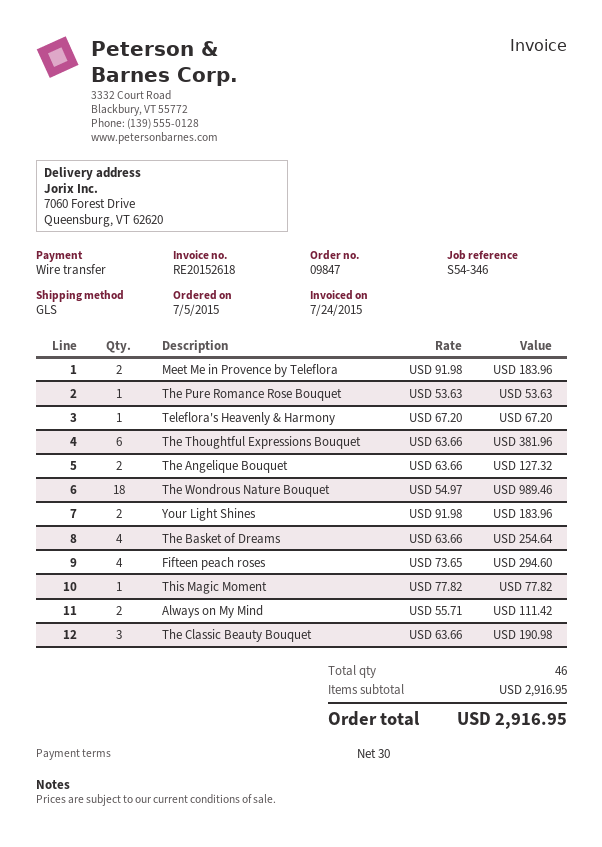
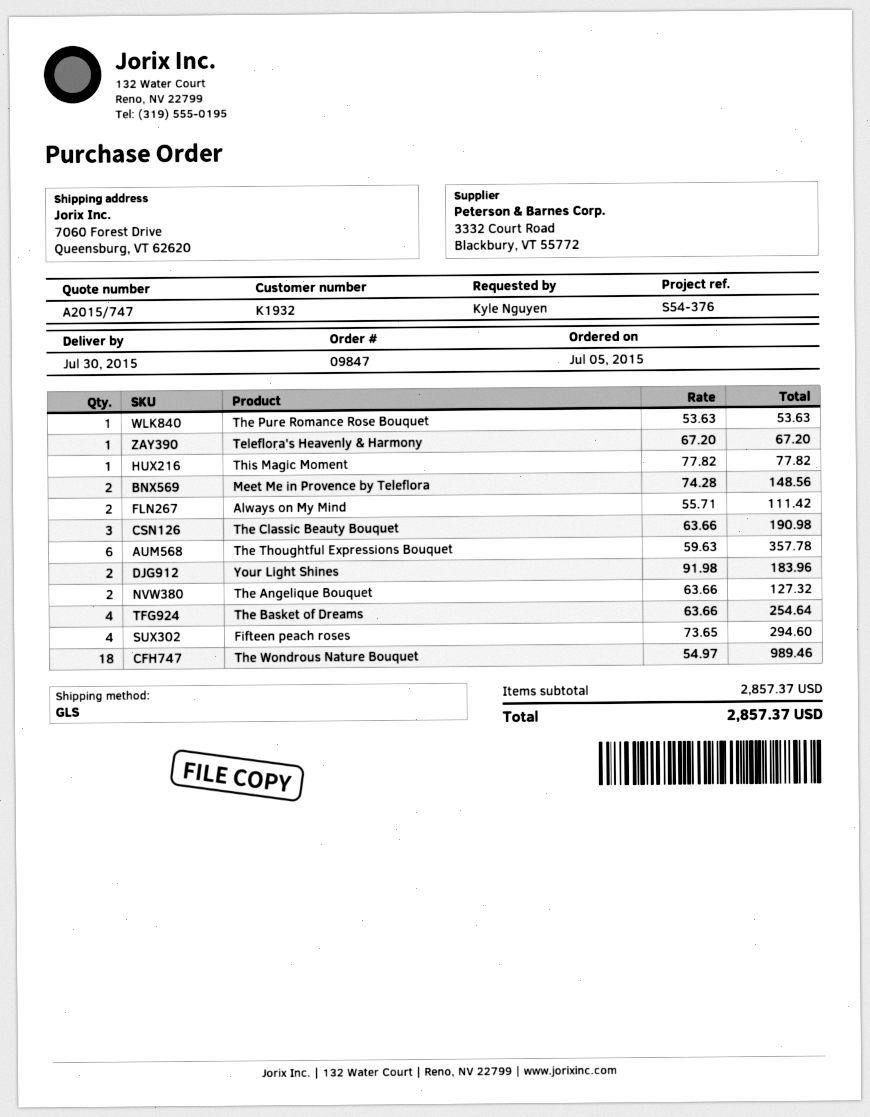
reference: S54-346 -> S54-376
Meet Me in Provence by Teleflora: 2 x 91.98 = 183.96 -> 2 x 74.28 = 148.56
The Thoughtful Expressions Bouquet: 6 x 63.66 = 381.96 -> 6 x 59.63 = 357.78
subtotal: 2916.95 -> 2857.37
total: 2916.95 -> 2857.37

